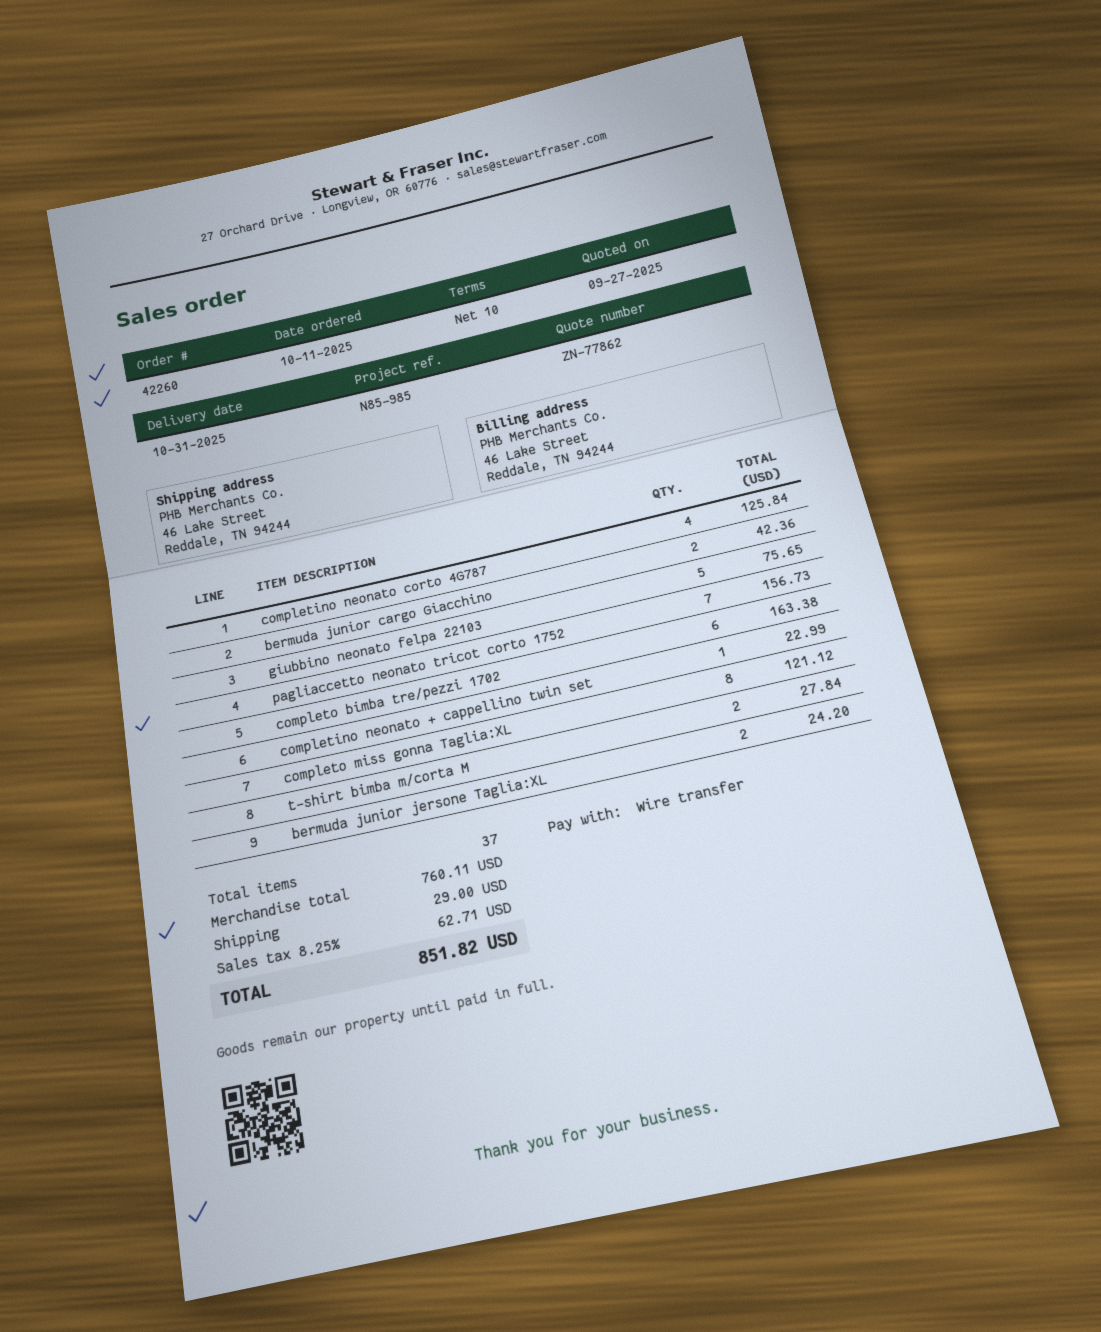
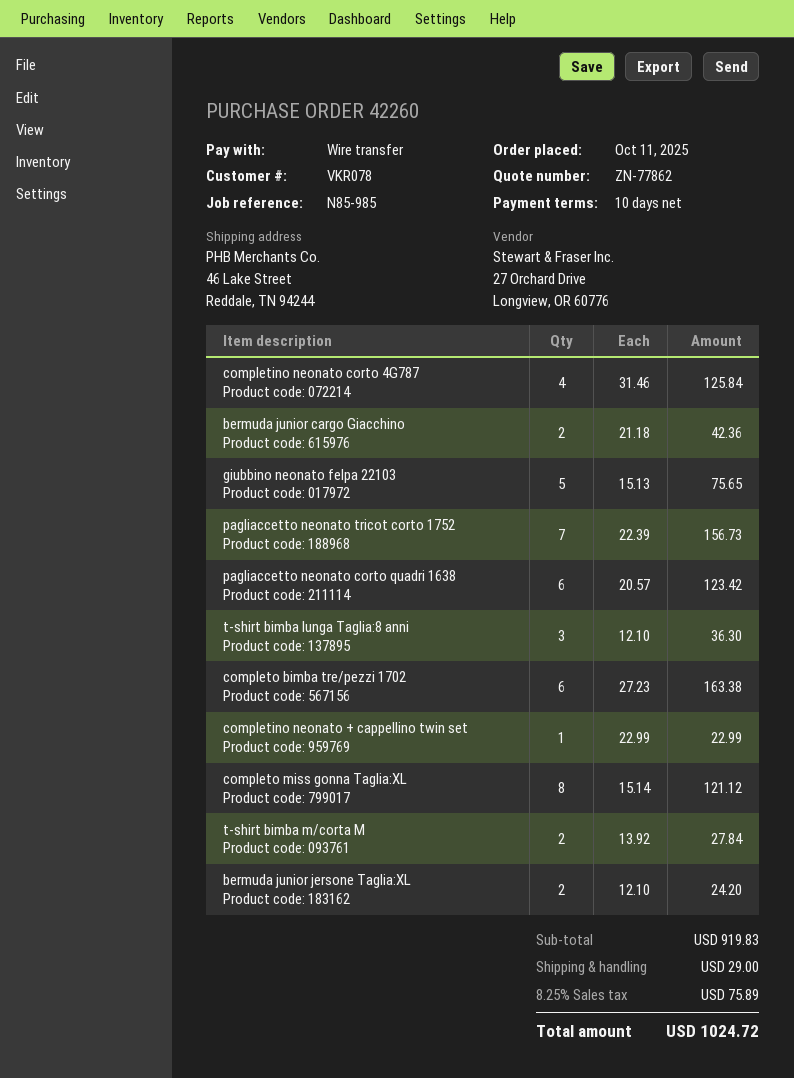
pagliaccetto neonato corto quadri 1638: none -> 6 for 123.42
t-shirt bimba lunga Taglia:8 anni: none -> 3 for 36.30
subtotal: 760.11 -> 919.83
tax: 8.25% = 62.71 -> 8.25% = 75.89
total: 851.82 -> 1024.72

